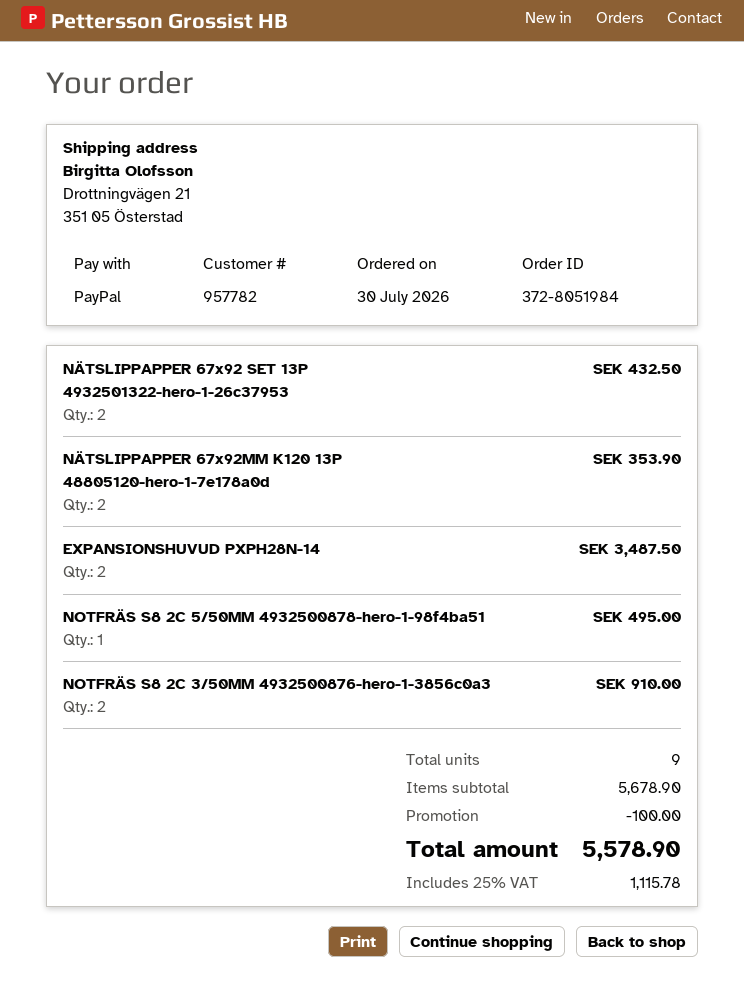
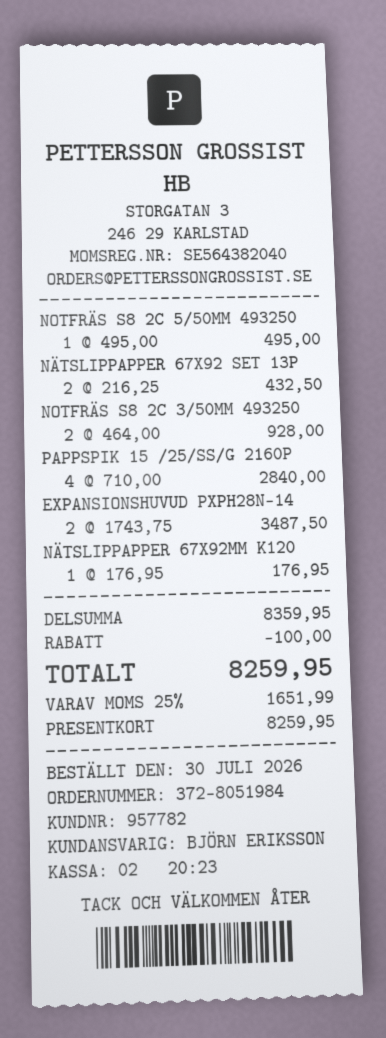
payment method: PayPal -> gift card
NÄTSLIPPAPPER 67x92MM K120 13P 48805120-hero-1-7e178a0d: 2 for 353.90 -> 1 for 176.95
NOTFRÄS S8 2C 3/50MM 4932500876-hero-1-3856c0a3: 2 for 910.00 -> 2 for 928.00
PAPPSPIK 15 /25/SS/G 2160P: none -> 4 for 2840.00
subtotal: 5678.90 -> 8359.95
tax: 25% = 1115.78 -> 25% = 1651.99
total: 5578.90 -> 8259.95

